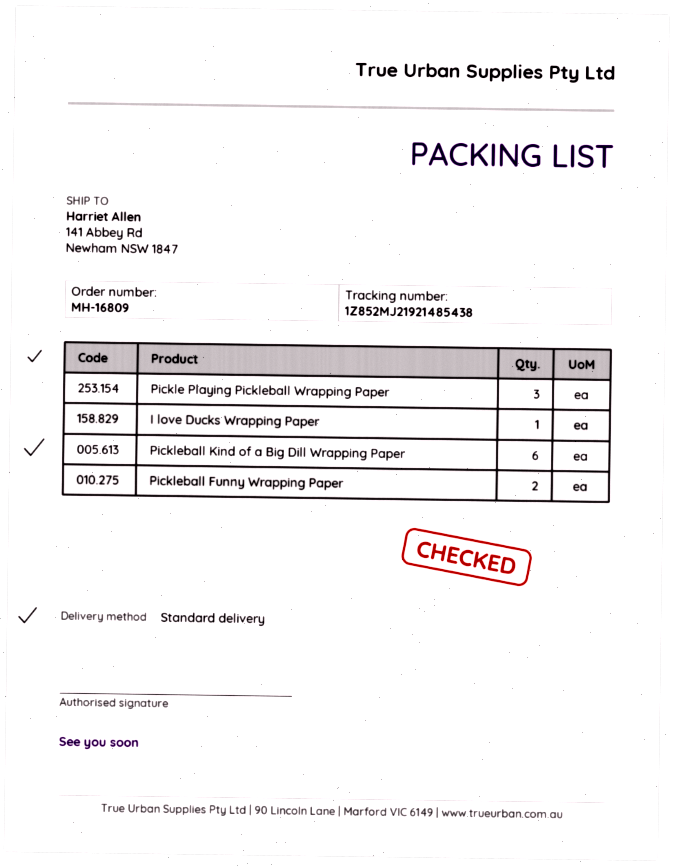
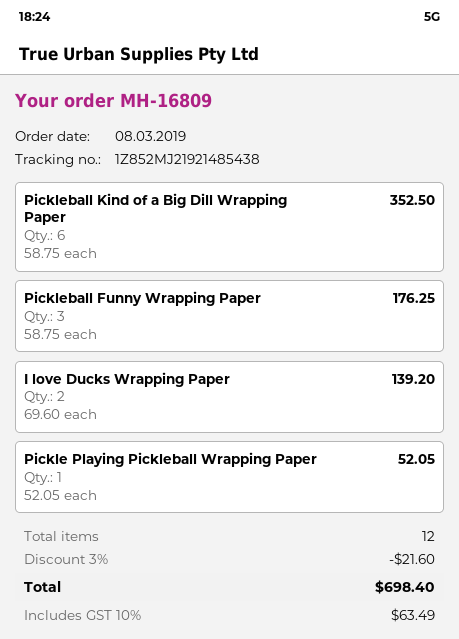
Pickle Playing Pickleball Wrapping Paper: 3 -> 1
I love Ducks Wrapping Paper: 1 -> 2
Pickleball Funny Wrapping Paper: 2 -> 3

